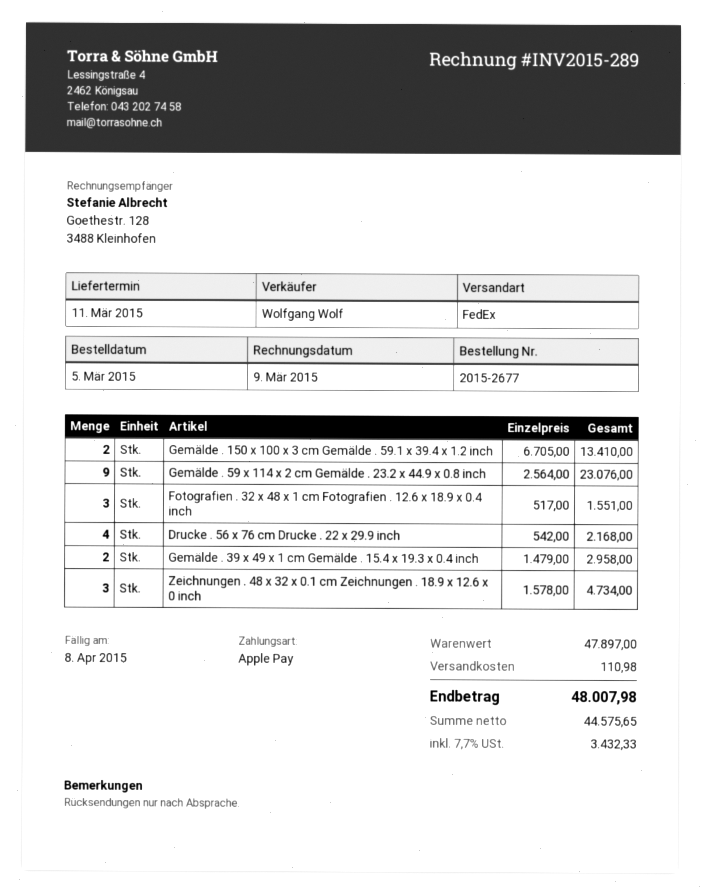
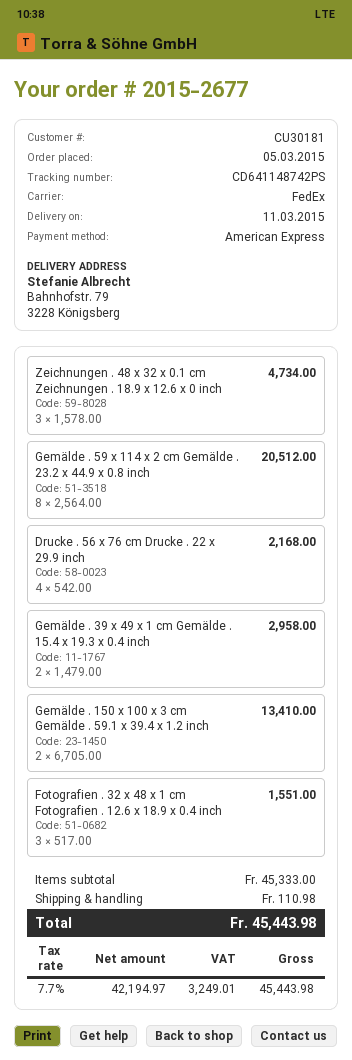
payment method: Apple Pay -> American Express
Gemälde . 59 x 114 x 2 cm Gemälde . 23.2 x 44.9 x 0.8 inch: 9 x 2564.00 = 23076.00 -> 8 x 2564.00 = 20512.00
subtotal: 47897.00 -> 45333.00
net: 44575.65 -> 42194.97
tax: 7.7% = 3432.33 -> 7.7% = 3249.01
total: 48007.98 -> 45443.98

